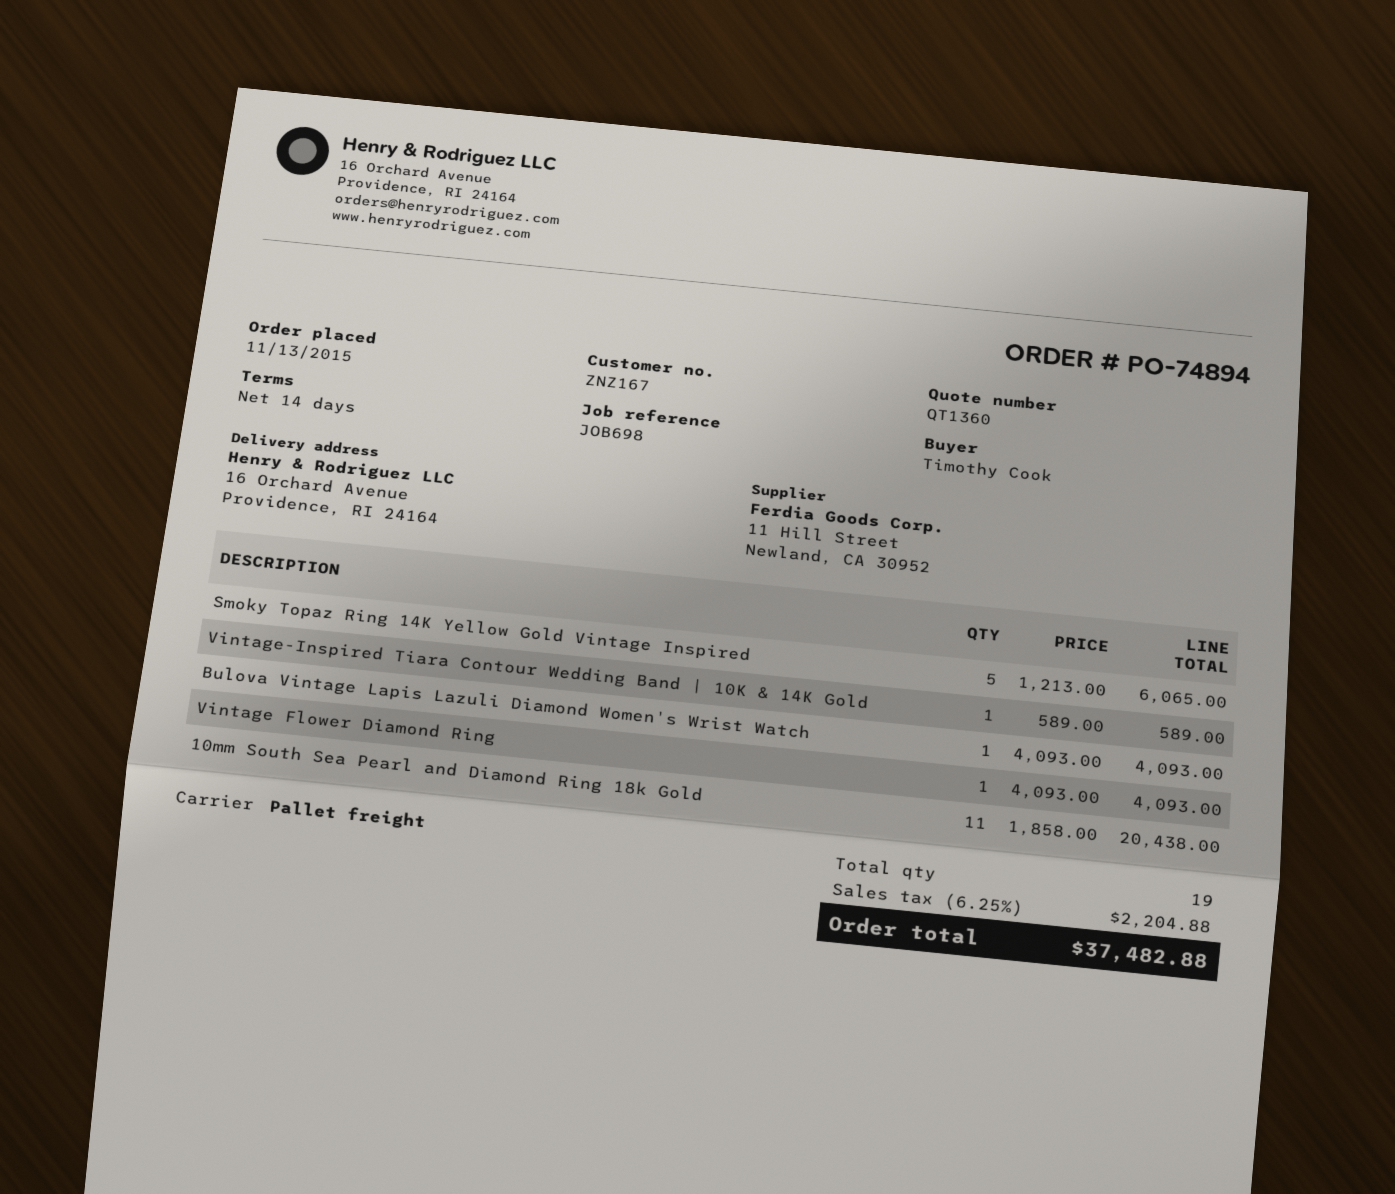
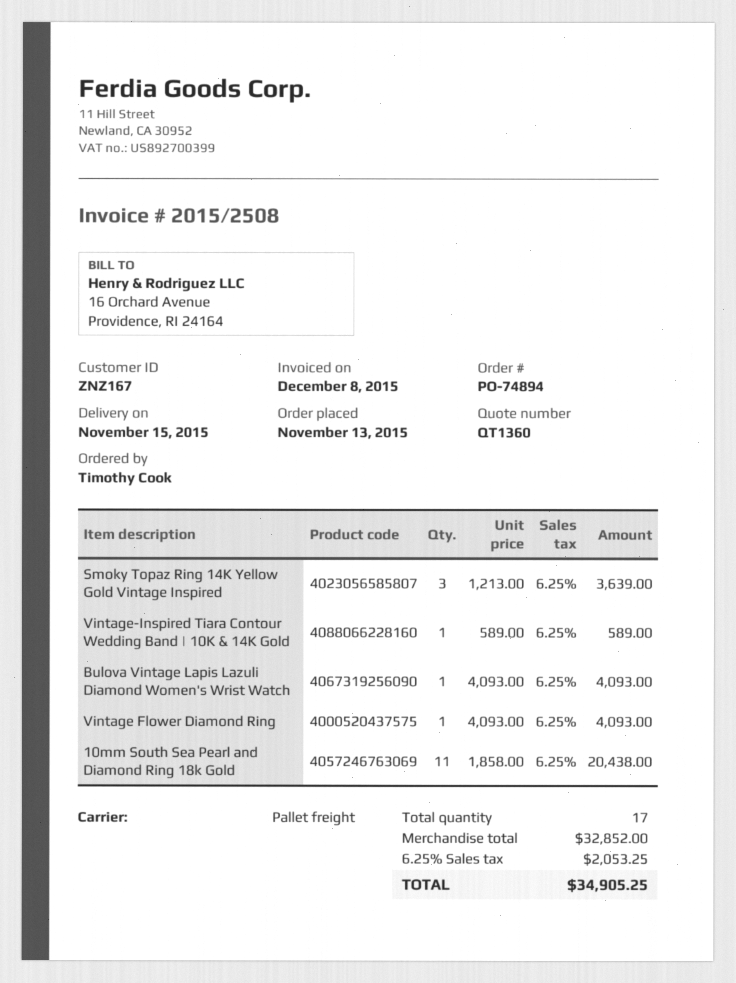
Smoky Topaz Ring 14K Yellow Gold Vintage Inspired: 5 x 1213.00 = 6065.00 -> 3 x 1213.00 = 3639.00
total quantity: 19 -> 17
tax: 6.25% = 2204.88 -> 6.25% = 2053.25
total: 37482.88 -> 34905.25

